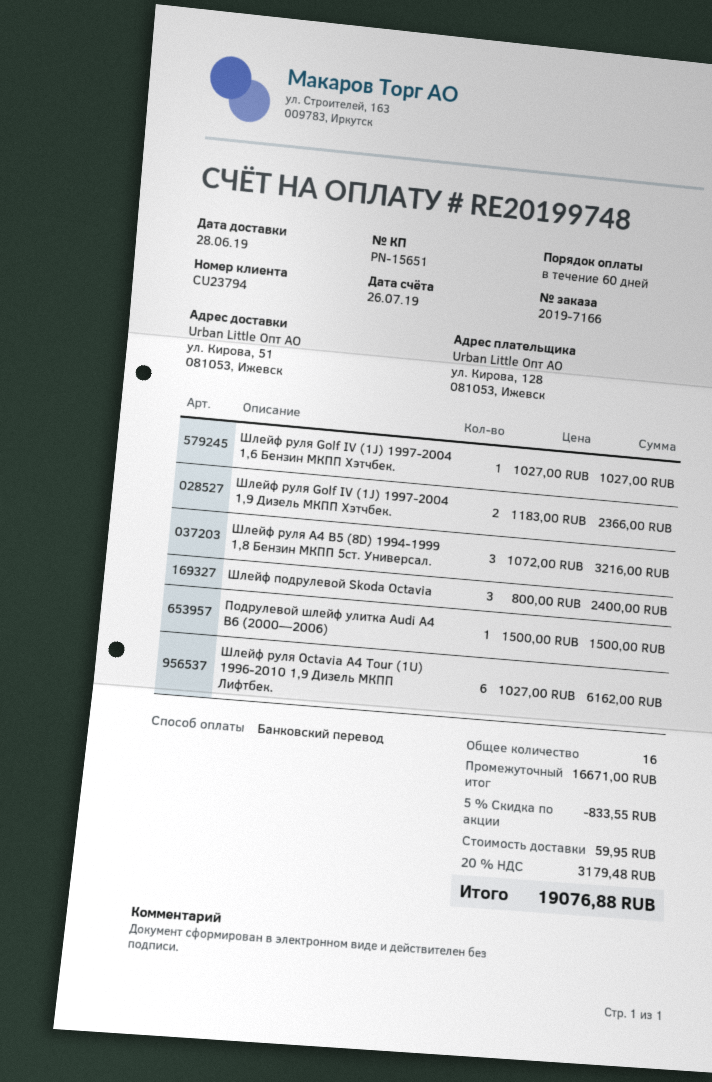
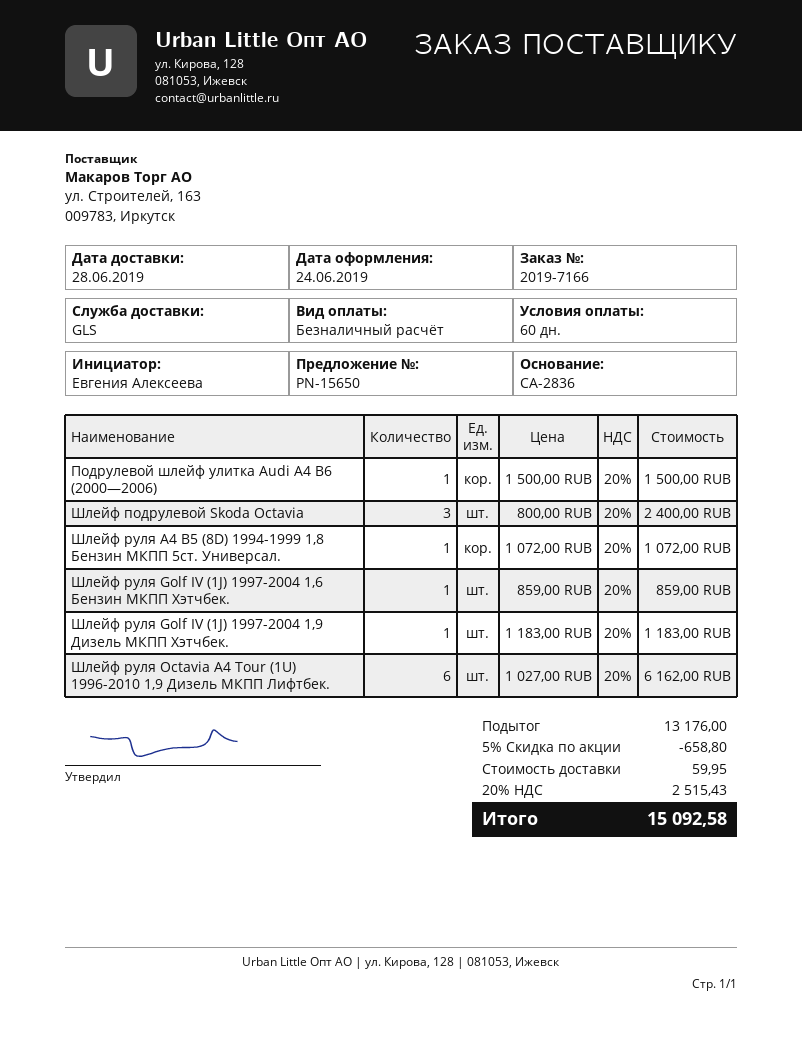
quote number: PN-15651 -> PN-15650
Шлейф руля Golf IV (1J) 1997-2004 1,6 Бензин МКПП Хэтчбек.: 1 x 1027.00 = 1027.00 -> 1 x 859.00 = 859.00
Шлейф руля Golf IV (1J) 1997-2004 1,9 Дизель МКПП Хэтчбек.: 2 x 1183.00 = 2366.00 -> 1 x 1183.00 = 1183.00
Шлейф руля A4 B5 (8D) 1994-1999 1,8 Бензин МКПП 5ст. Универсал.: 3 x 1072.00 = 3216.00 -> 1 x 1072.00 = 1072.00
subtotal: 16671.00 -> 13176.00
discount: 5% = 833.55 -> 5% = 658.80
tax: 20% = 3179.48 -> 20% = 2515.43
total: 19076.88 -> 15092.58

